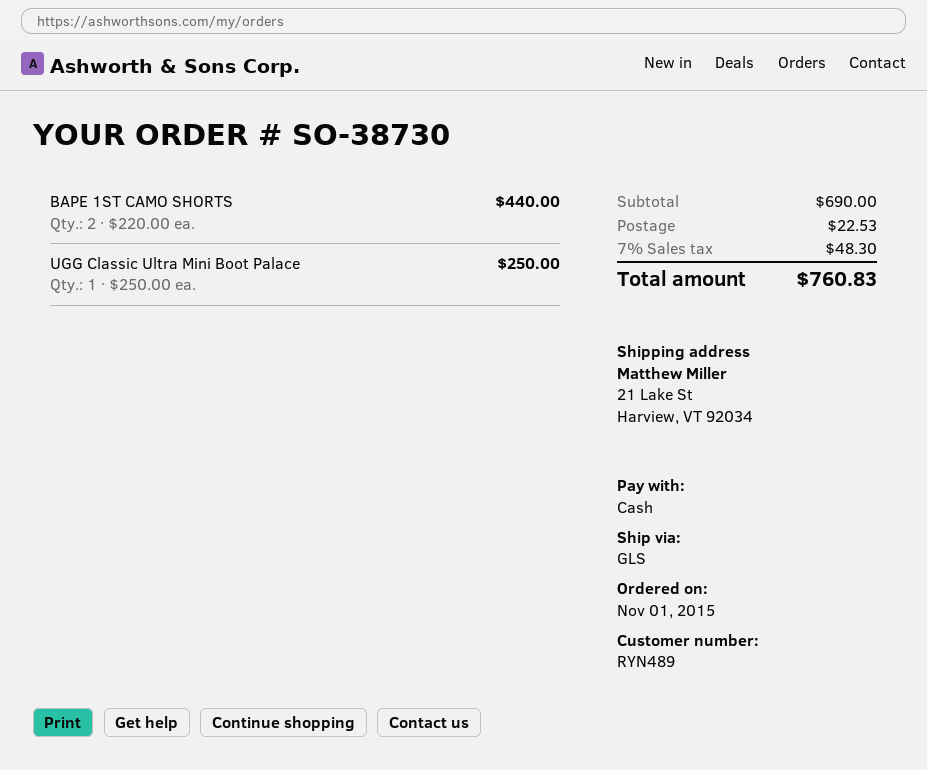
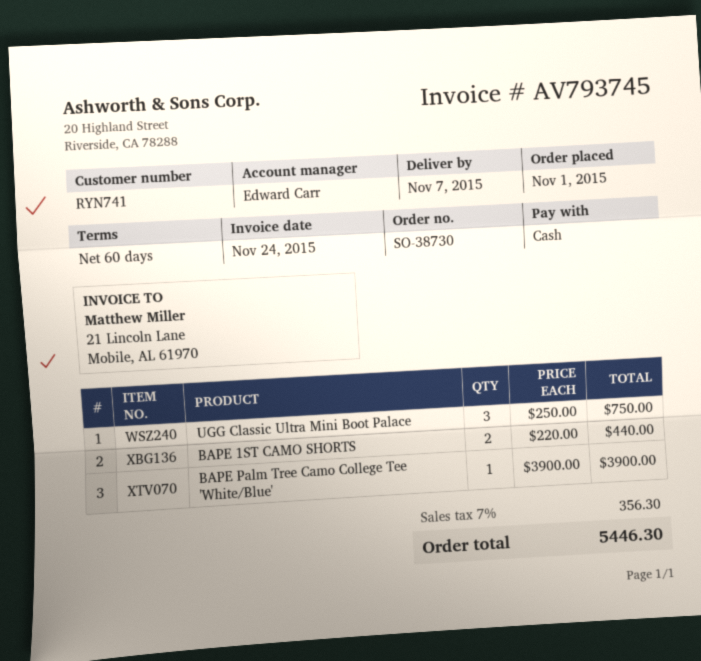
customer number: RYN489 -> RYN741
UGG Classic Ultra Mini Boot Palace: 1 x 250.00 = 250.00 -> 3 x 250.00 = 750.00
BAPE Palm Tree Camo College Tee 'White/Blue': none -> 1 x 3900.00 = 3900.00
shipping: 22.53 -> none
tax: 7% = 48.30 -> 7% = 356.30
total: 760.83 -> 5446.30

